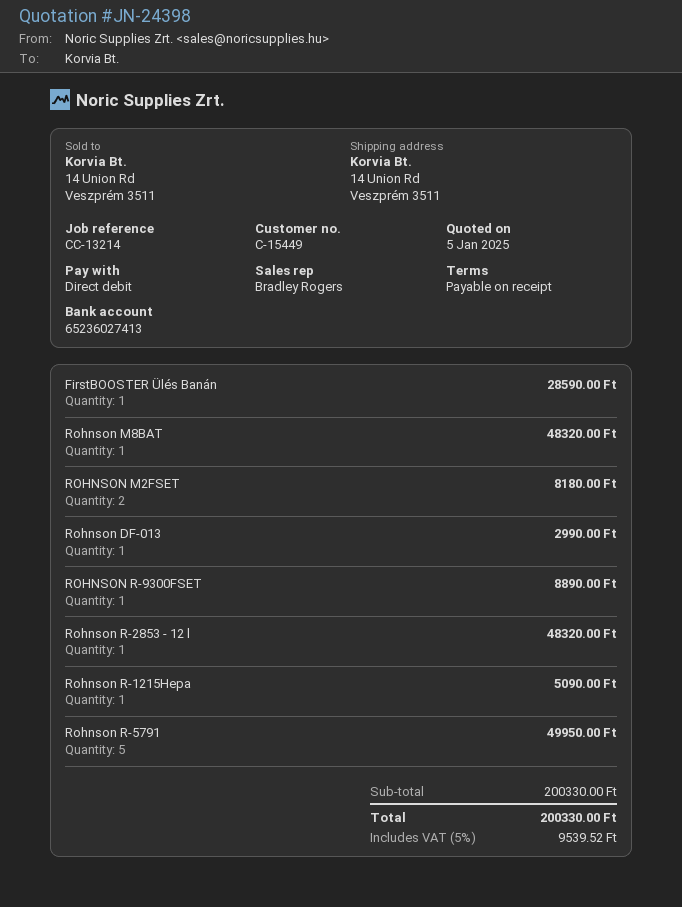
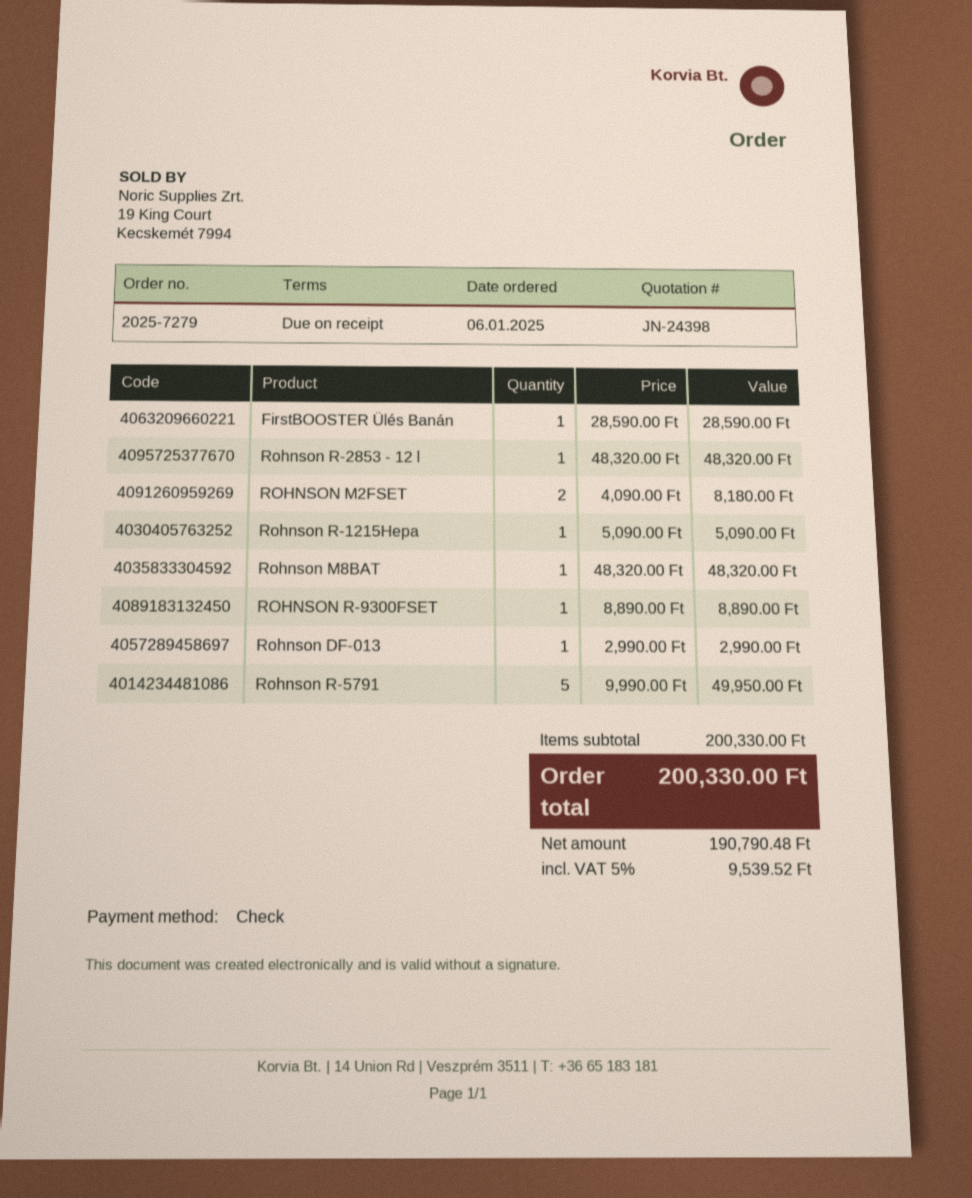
payment method: direct debit -> cheque

